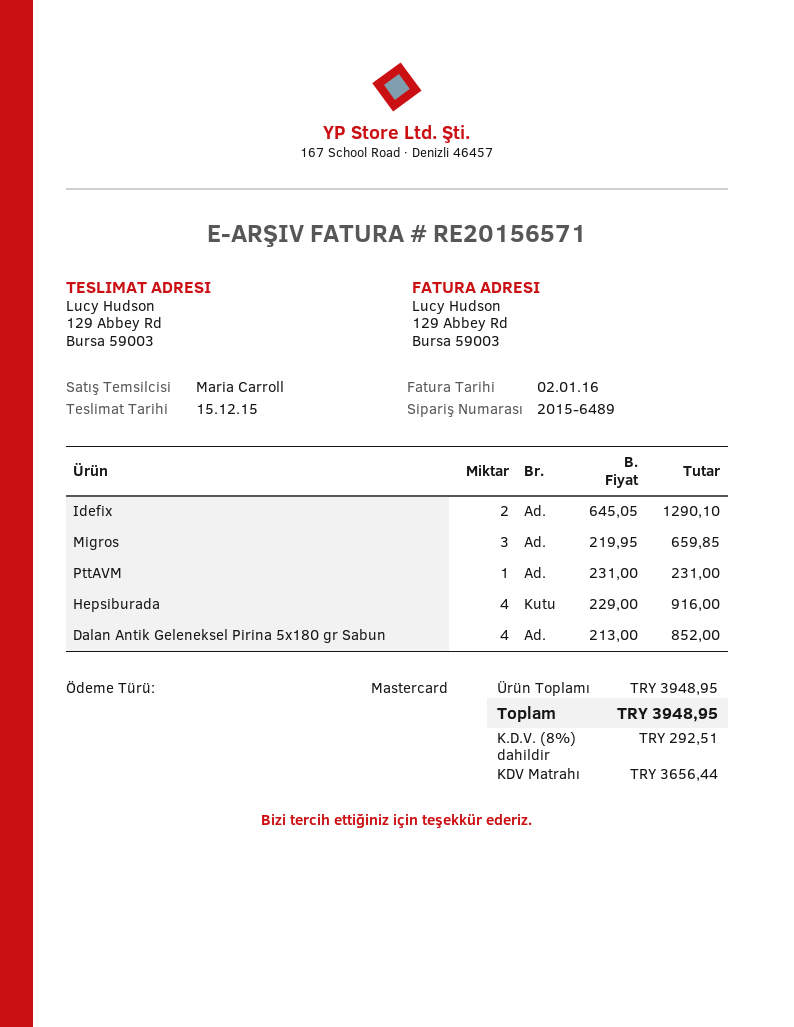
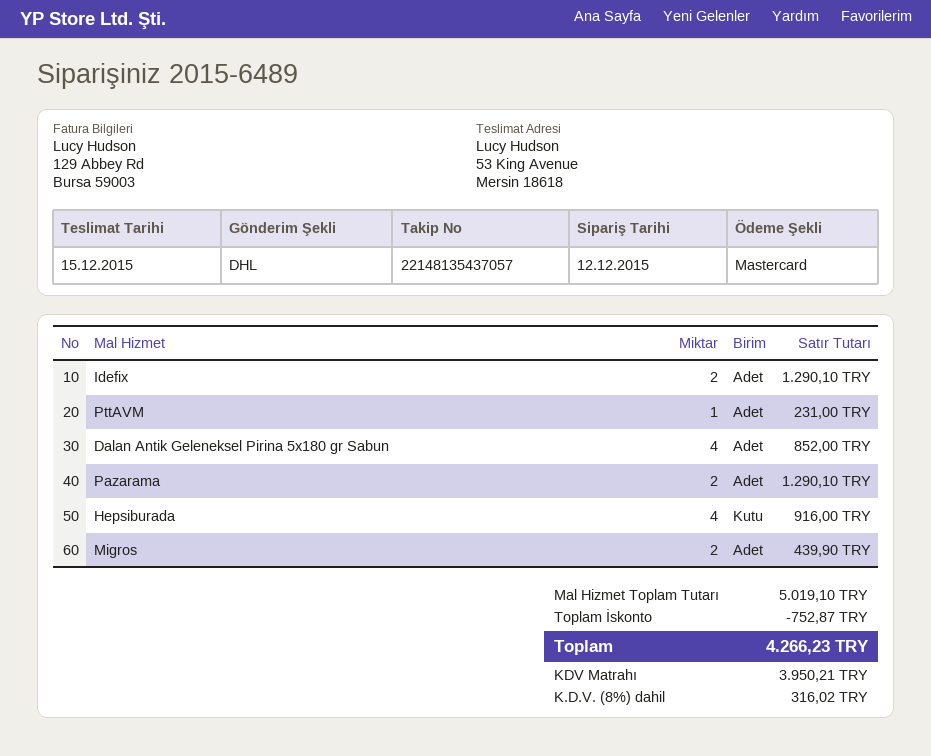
ship to: 129 Abbey Rd, Bursa 59003 -> 53 King Avenue, Mersin 18618
Migros: 3 for 659.85 -> 2 for 439.90
Pazarama: none -> 2 for 1290.10
subtotal: 3948.95 -> 5019.10
discount: none -> 752.87
net: 3656.44 -> 3950.21
tax: 8% = 292.51 -> 8% = 316.02
total: 3948.95 -> 4266.23

